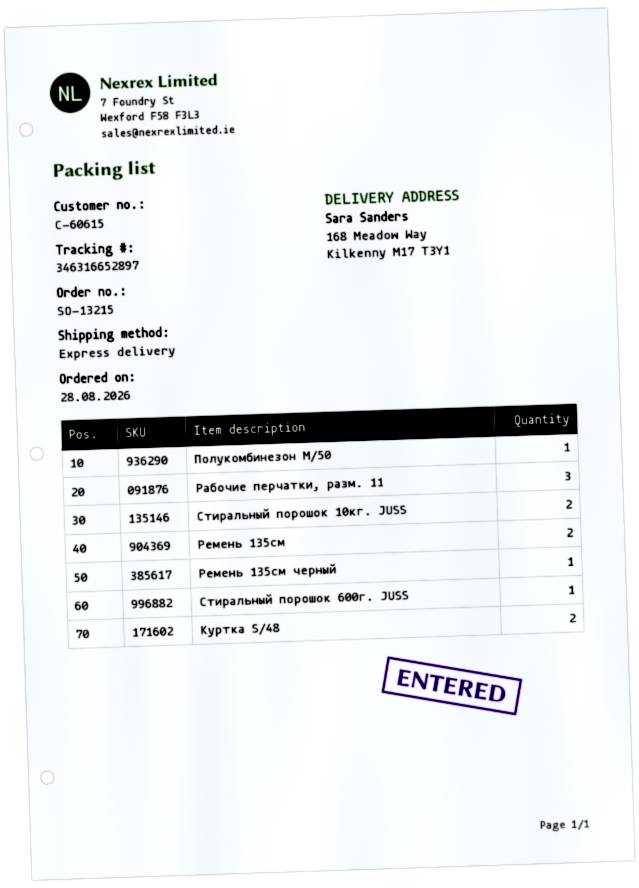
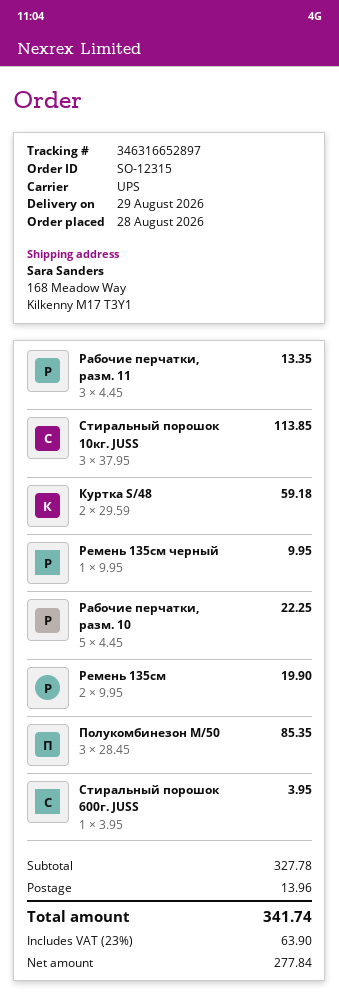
order number: SO-13215 -> SO-12315
shipping method: express -> UPS
Полукомбинезон M/50: 1 -> 3
Стиральный порошок 10кг. JUSS: 2 -> 3
Рабочие перчатки, разм. 10: none -> 5

